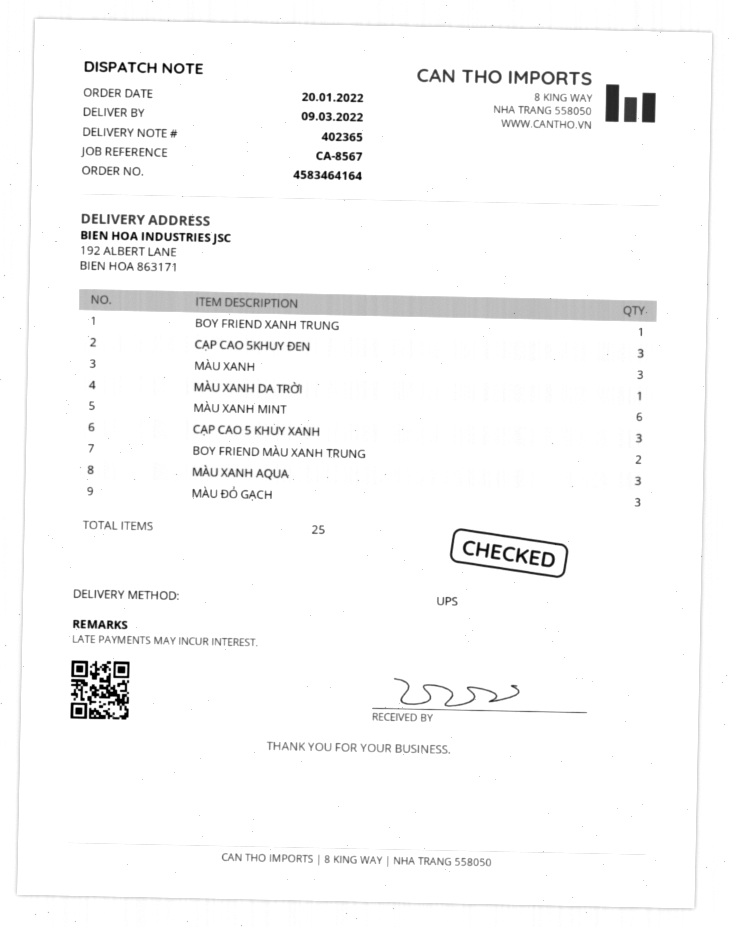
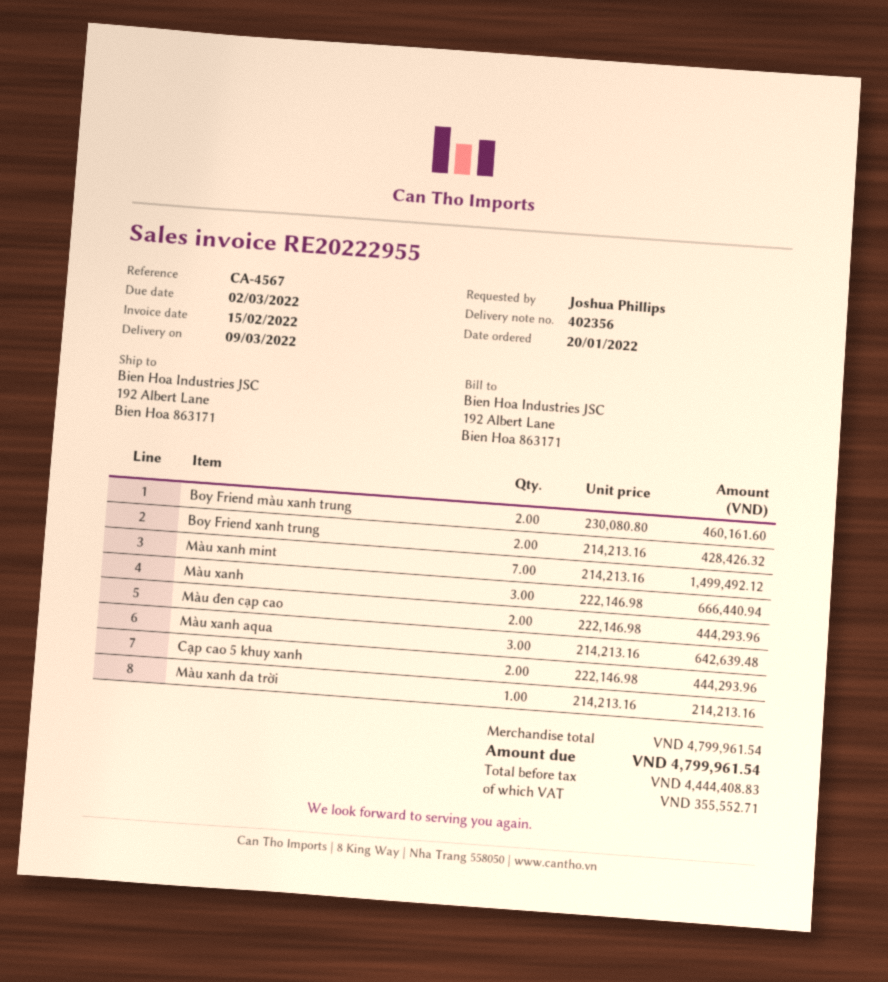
delivery note number: 402365 -> 402356
reference: CA-8567 -> CA-4567
BOY FRIEND XANH TRUNG: 1 -> 2
CẠP CAO 5KHUY ĐEN: 3 -> none
MÀU XANH MINT: 6 -> 7
CẠP CAO 5 KHUY XANH: 3 -> 2
MÀU ĐỎ GẠCH: 3 -> none
Màu đen cạp cao: none -> 2

